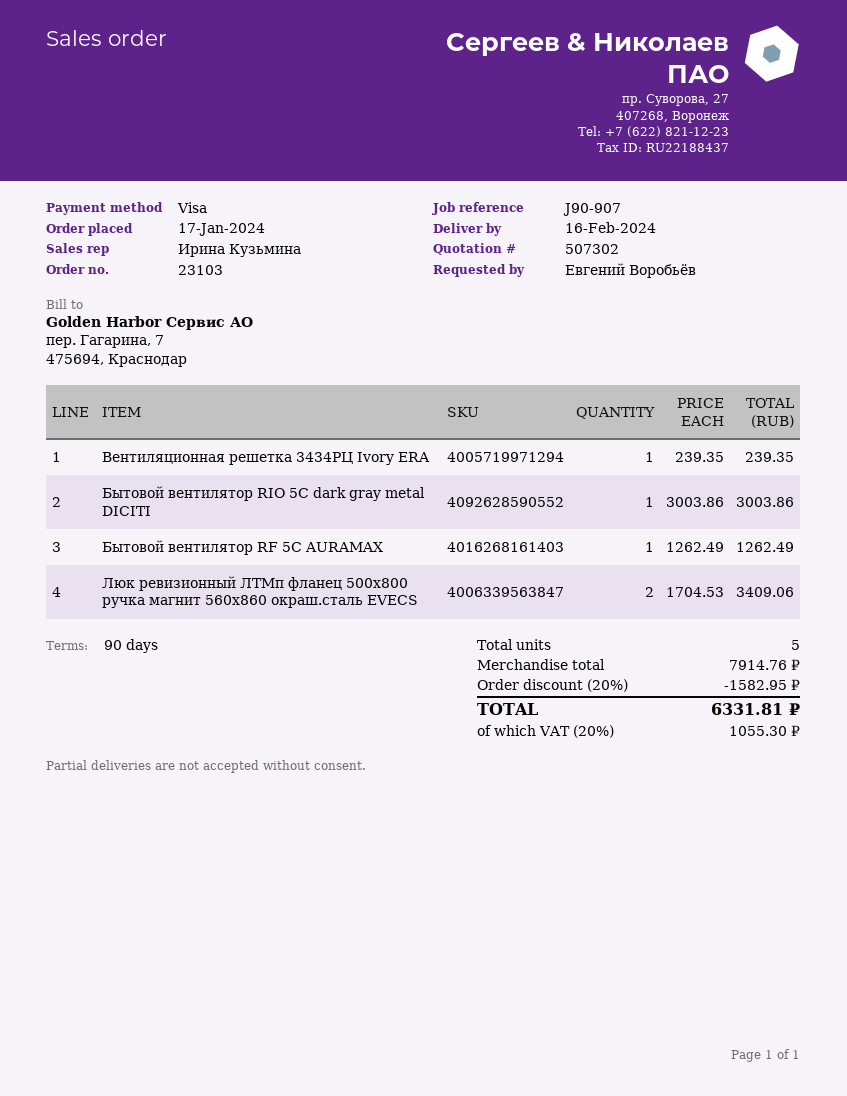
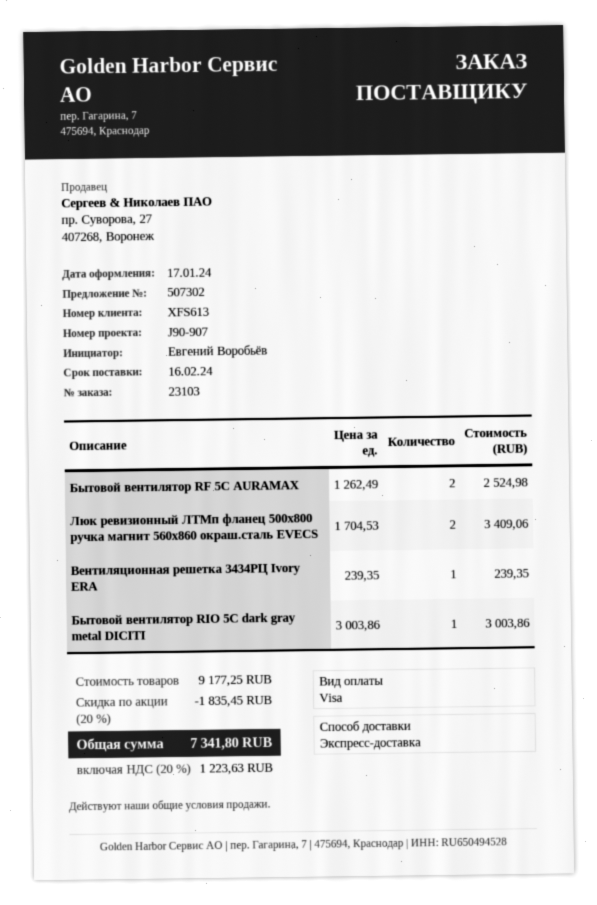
Бытовой вентилятор RF 5C AURAMAX: 1 x 1262.49 = 1262.49 -> 2 x 1262.49 = 2524.98
subtotal: 7914.76 -> 9177.25
discount: 20% = 1582.95 -> 20% = 1835.45
tax: 20% = 1055.30 -> 20% = 1223.63
total: 6331.81 -> 7341.80

